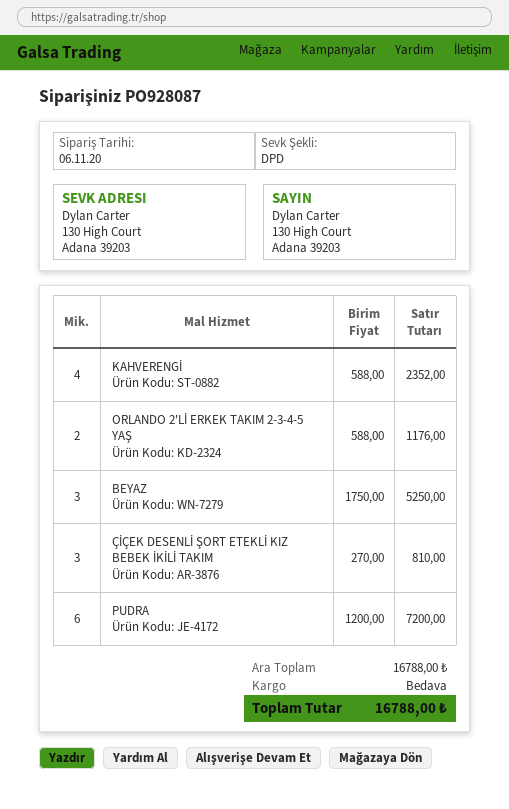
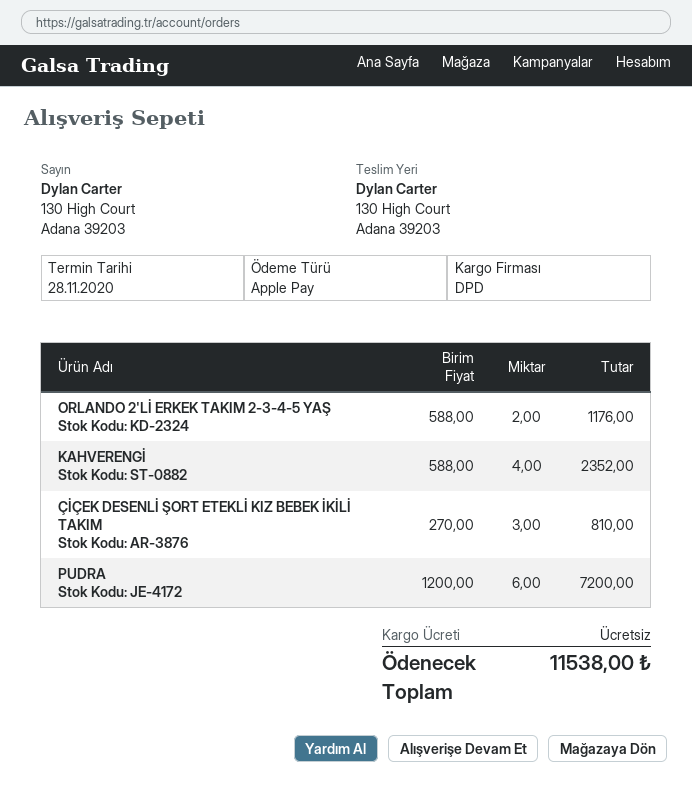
BEYAZ: 3 x 1750.00 = 5250.00 -> none
total: 16788.00 -> 11538.00

